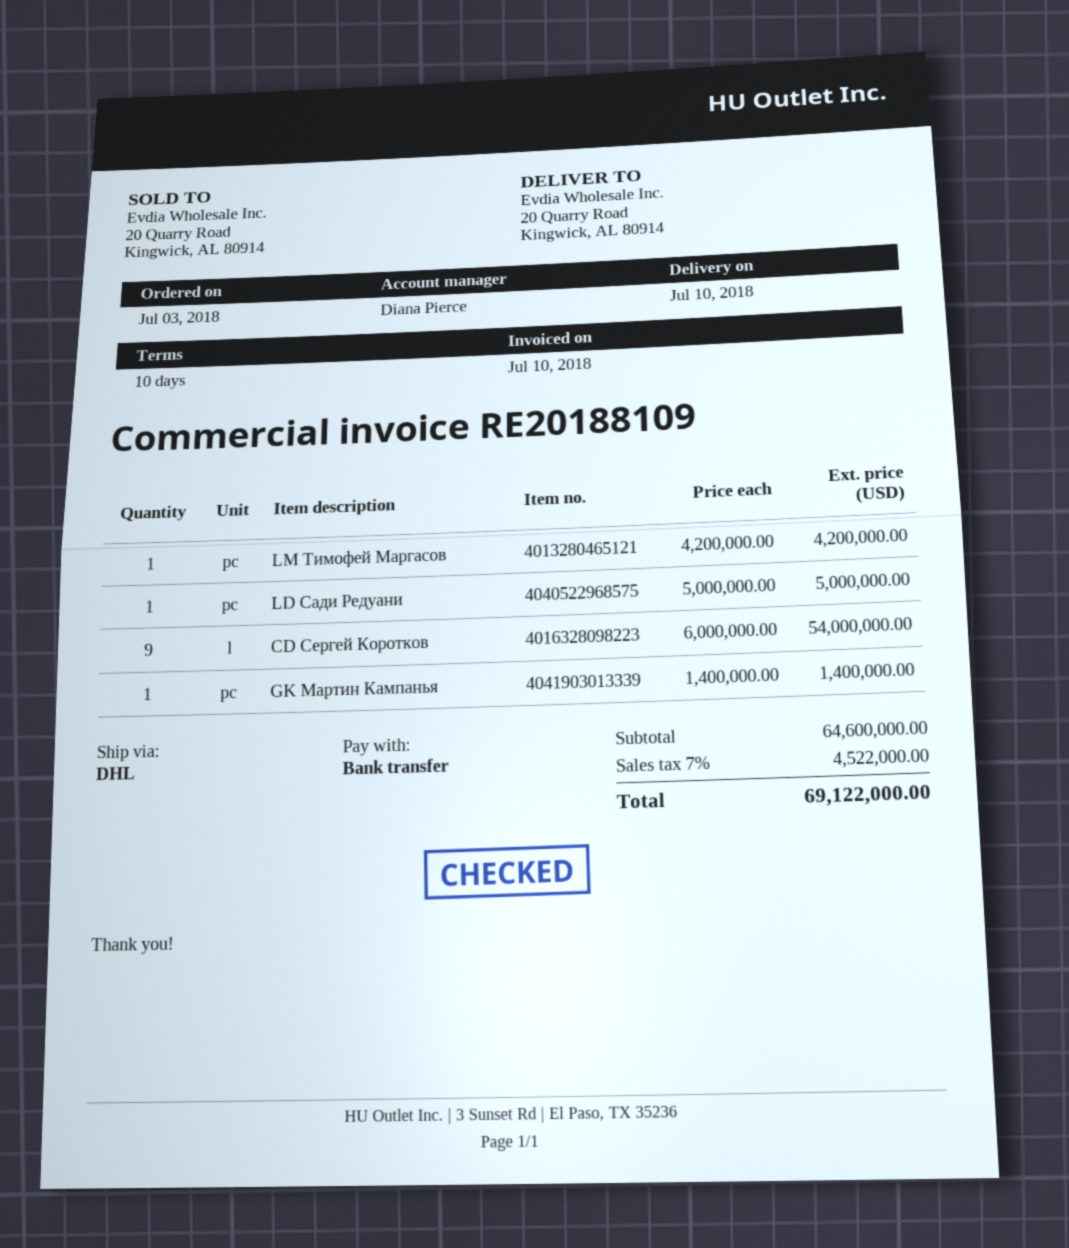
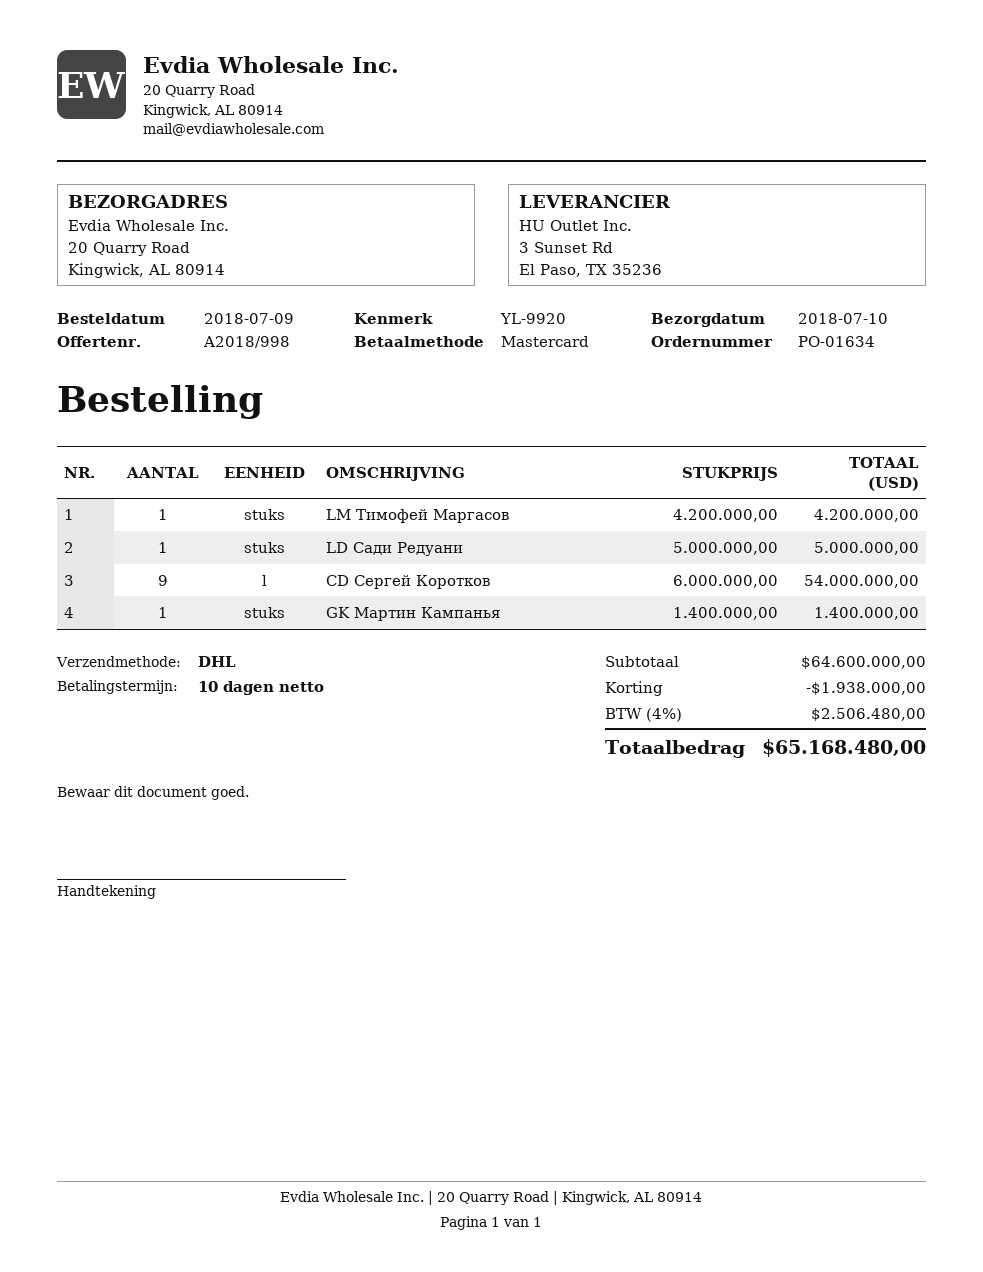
order date: 2018-07-03 -> 2018-07-09
payment method: bank transfer -> Mastercard
discount: none -> 1938000.00
tax: 7% = 4522000.00 -> 4% = 2506480.00
total: 69122000.00 -> 65168480.00

